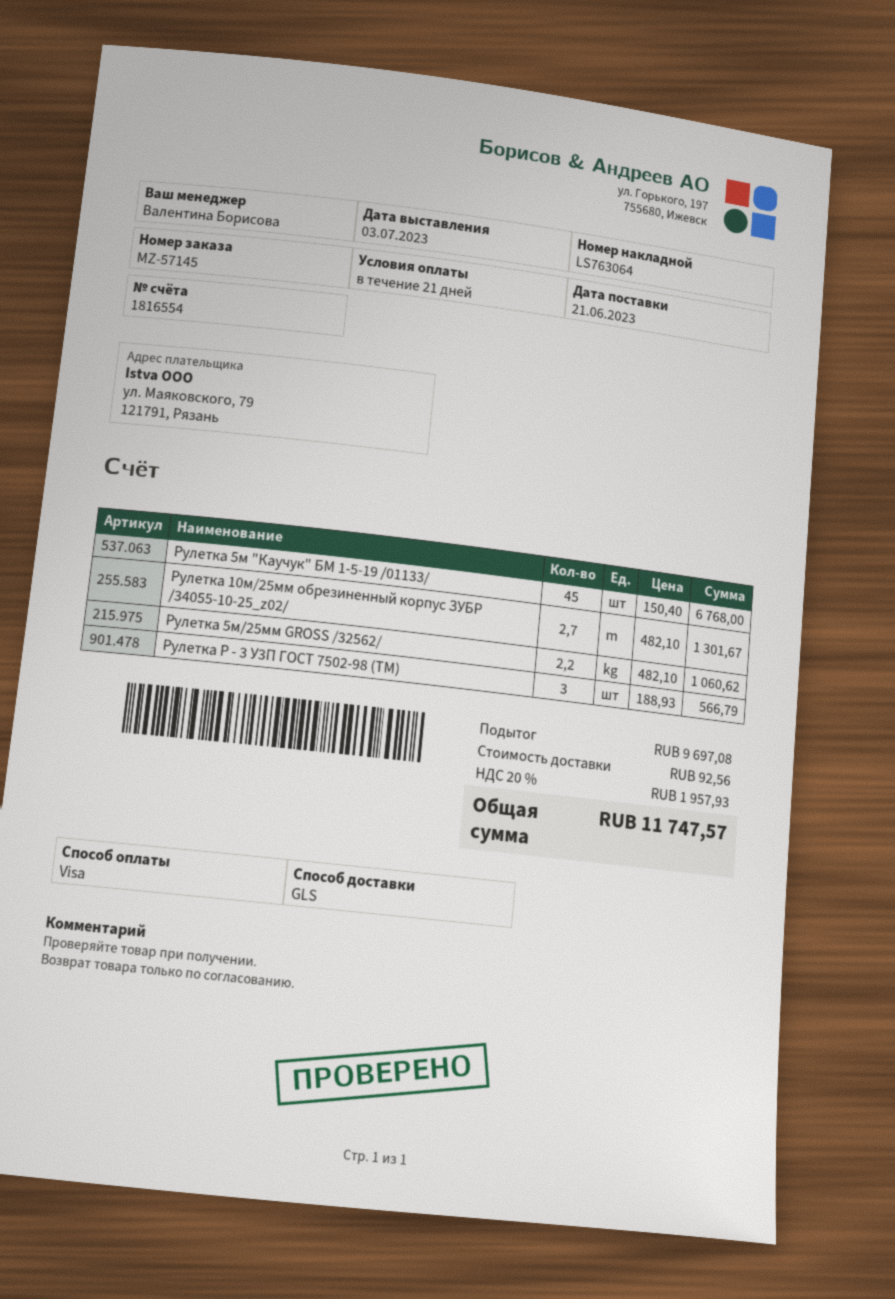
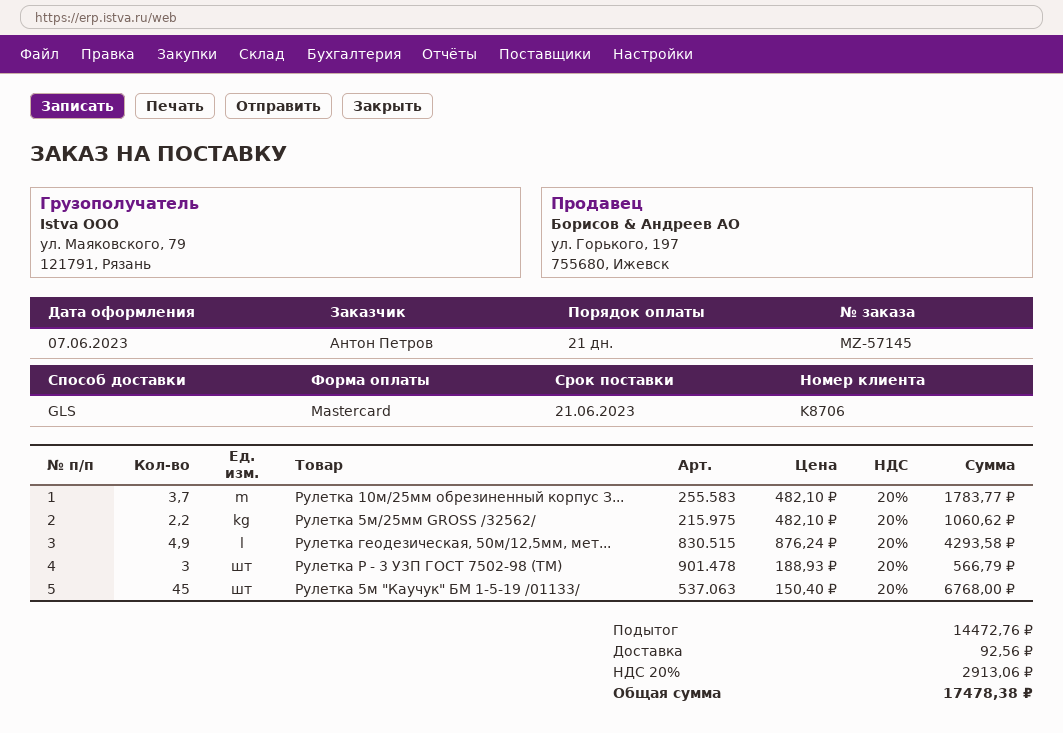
payment method: Visa -> Mastercard
Рулетка 10м/25мм обрезиненный корпус ЗУБР /34055-10-25_z02/: 2.7 x 482.10 = 1301.67 -> 3.7 x 482.10 = 1783.77
Рулетка геодезическая, 50м/12,5мм, мет...: none -> 4.9 x 876.24 = 4293.58
subtotal: 9697.08 -> 14472.76
tax: 20% = 1957.93 -> 20% = 2913.06
total: 11747.57 -> 17478.38

